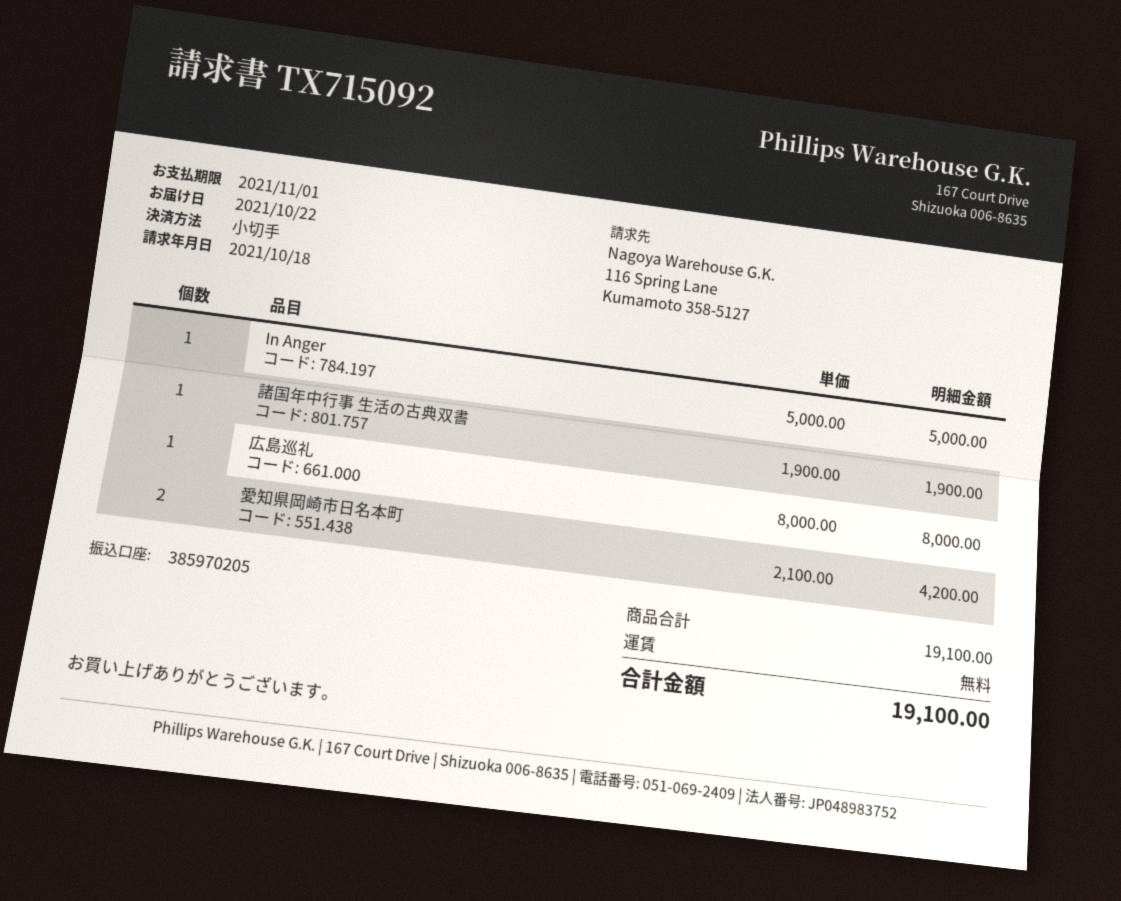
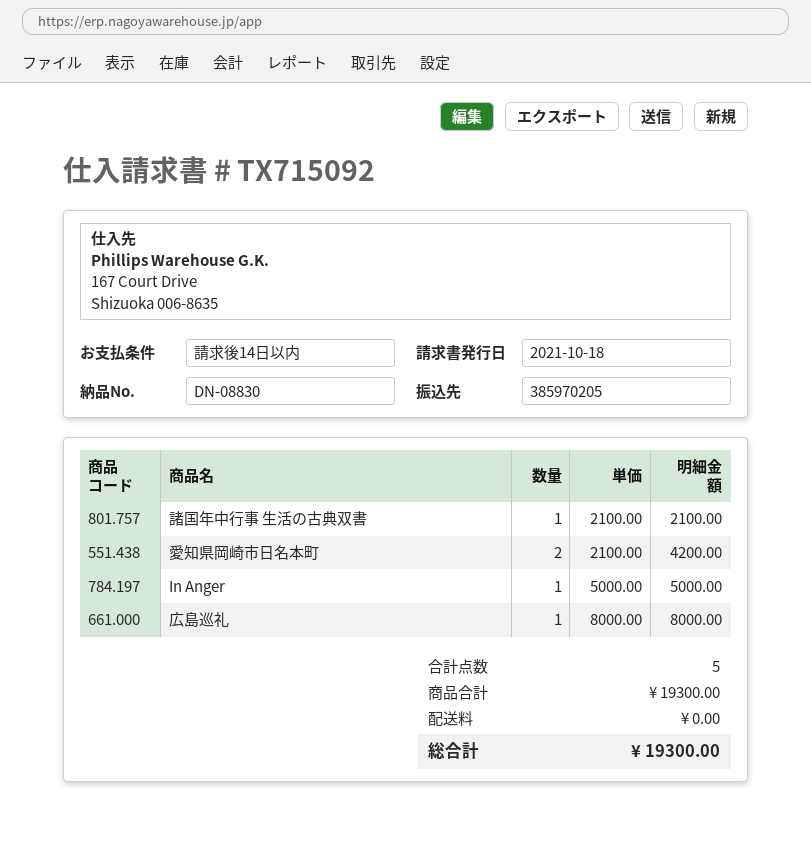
諸国年中行事 生活の古典双書: 1 x 1900.00 = 1900.00 -> 1 x 2100.00 = 2100.00
subtotal: 19100.00 -> 19300.00
total: 19100.00 -> 19300.00

